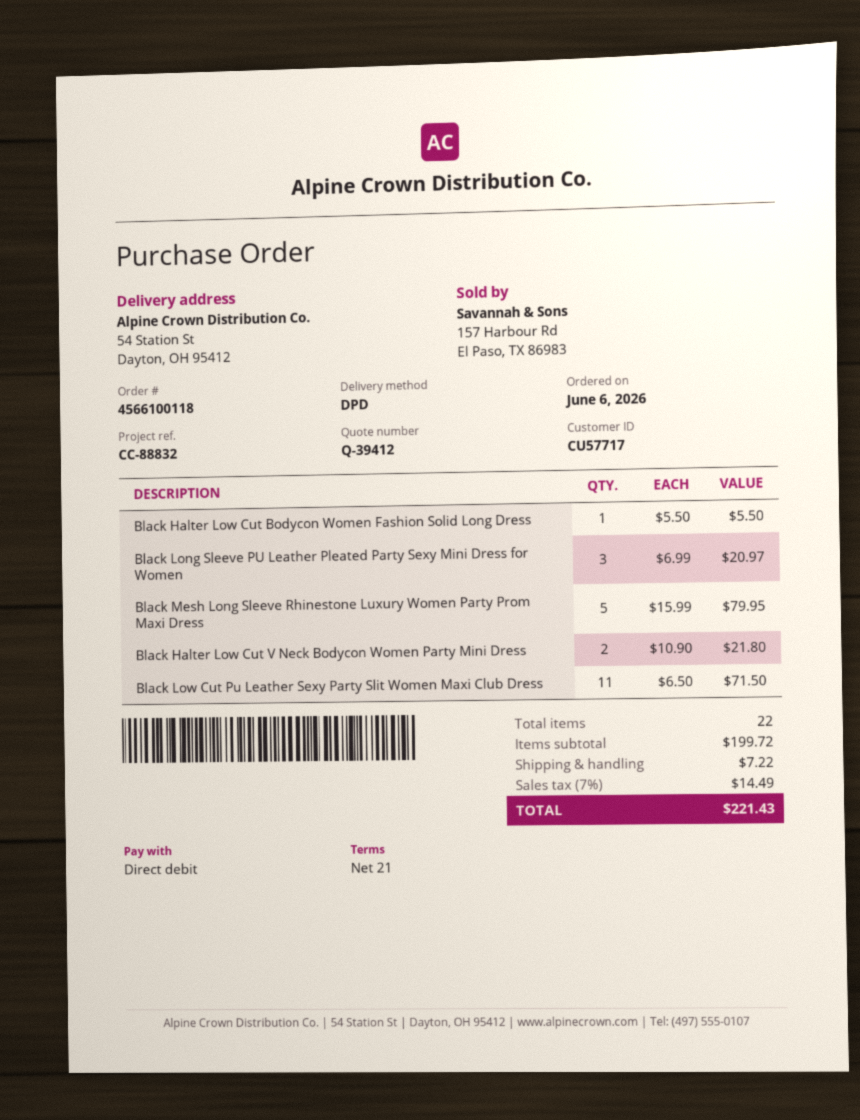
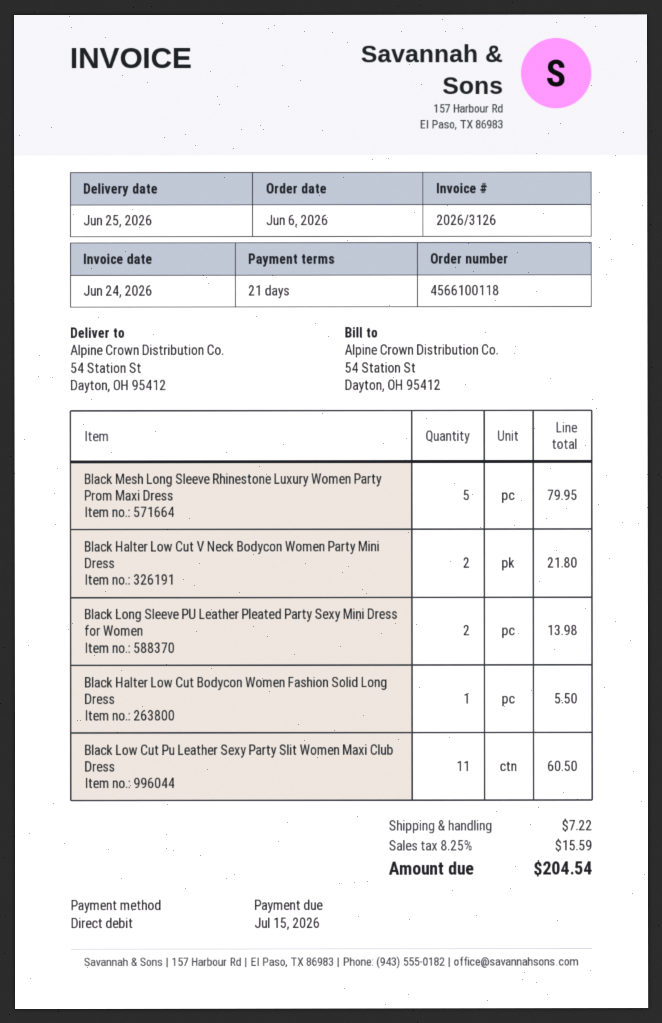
Black Long Sleeve PU Leather Pleated Party Sexy Mini Dress for Women: 3 for 20.97 -> 2 for 13.98
Black Low Cut Pu Leather Sexy Party Slit Women Maxi Club Dress: 11 for 71.50 -> 11 for 60.50
tax: 7% = 14.49 -> 8.25% = 15.59
total: 221.43 -> 204.54

